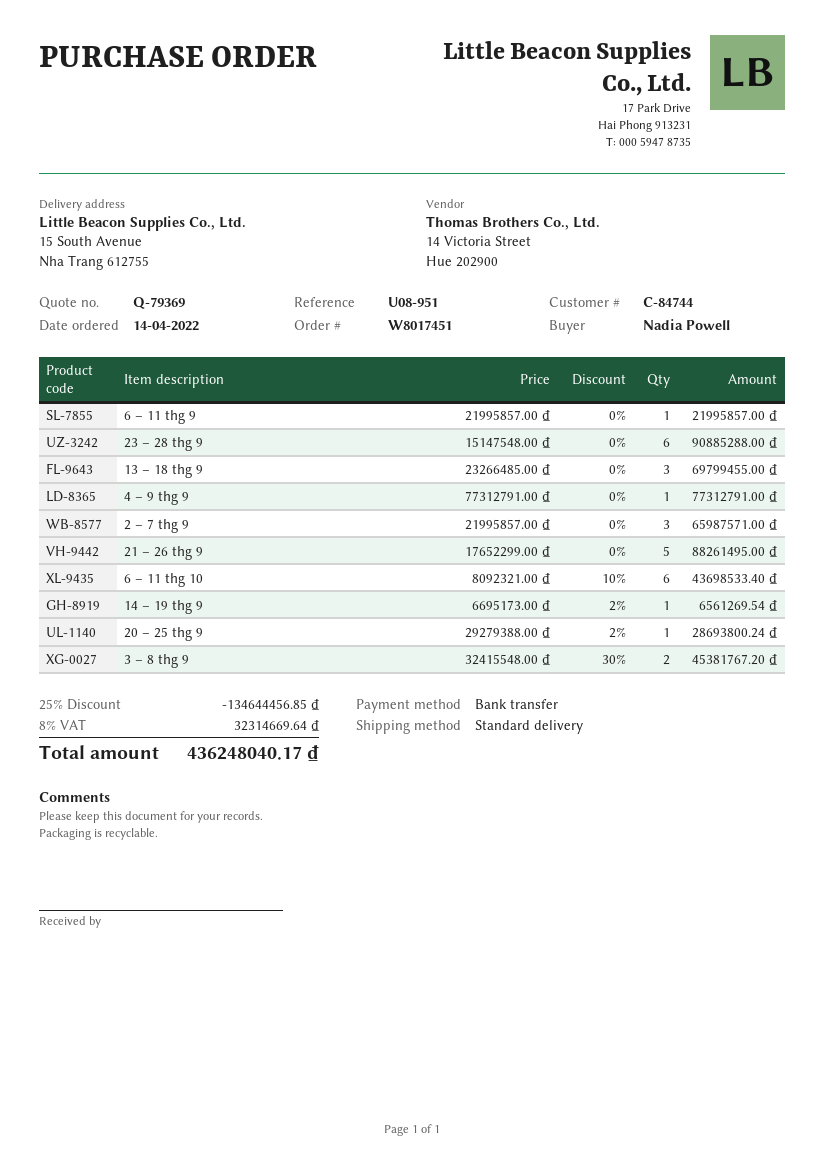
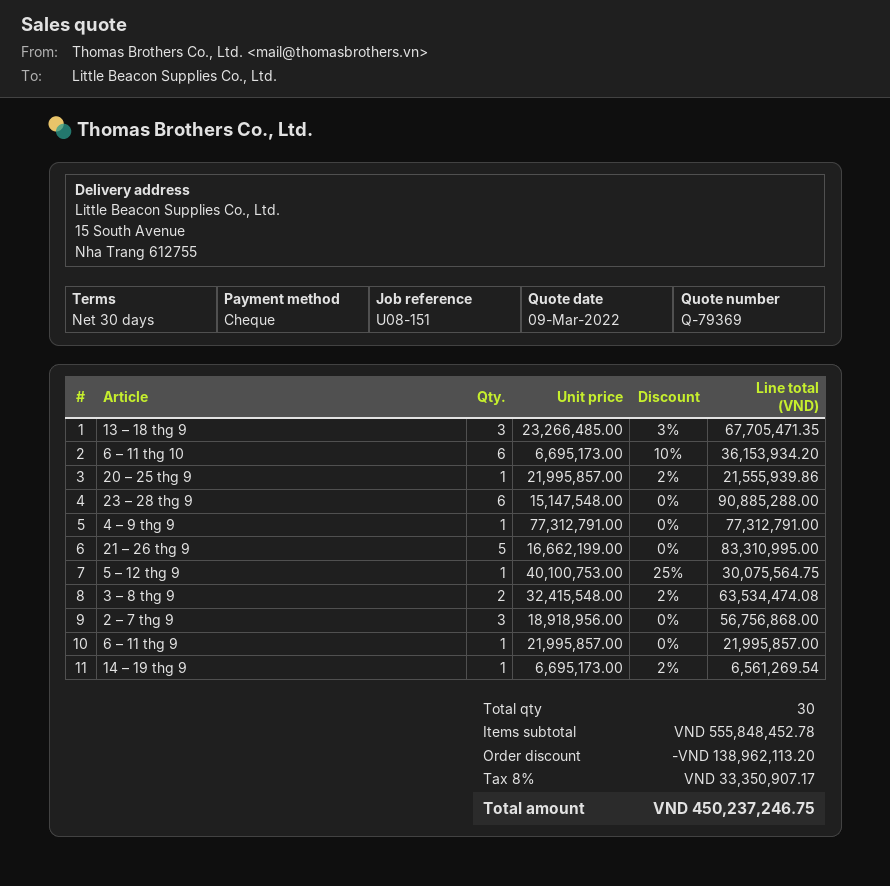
reference: U08-951 -> U08-151
payment method: bank transfer -> cheque
13 – 18 thg 9: 3 x 23266485.00 = 69799455.00 -> 3 x 23266485.00 - 3% = 67705471.35
2 – 7 thg 9: 3 x 21995857.00 = 65987571.00 -> 3 x 18918956.00 = 56756868.00
21 – 26 thg 9: 5 x 17652299.00 = 88261495.00 -> 5 x 16662199.00 = 83310995.00
6 – 11 thg 10: 6 x 8092321.00 - 10% = 43698533.40 -> 6 x 6695173.00 - 10% = 36153934.20
20 – 25 thg 9: 1 x 29279388.00 - 2% = 28693800.24 -> 1 x 21995857.00 - 2% = 21555939.86
3 – 8 thg 9: 2 x 32415548.00 - 30% = 45381767.20 -> 2 x 32415548.00 - 2% = 63534474.08
5 – 12 thg 9: none -> 1 x 40100753.00 - 25% = 30075564.75
discount: 134644456.85 -> 138962113.20
tax: 8% = 32314669.64 -> 8% = 33350907.17
total: 436248040.17 -> 450237246.75

